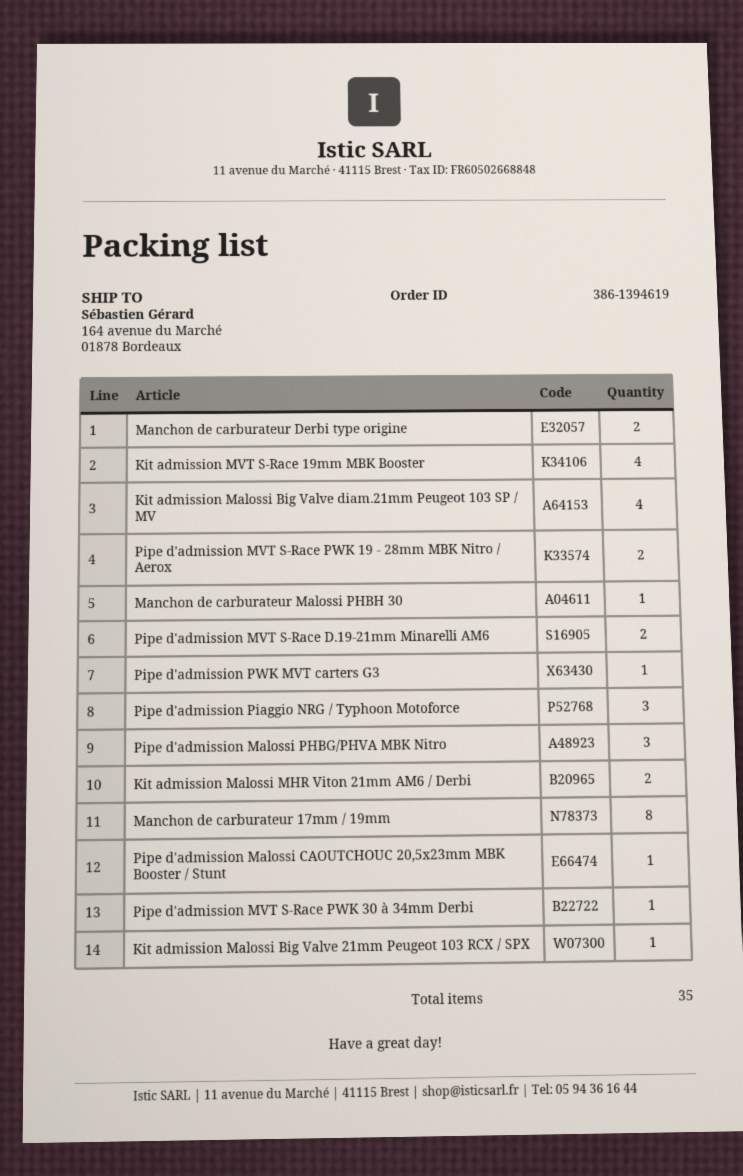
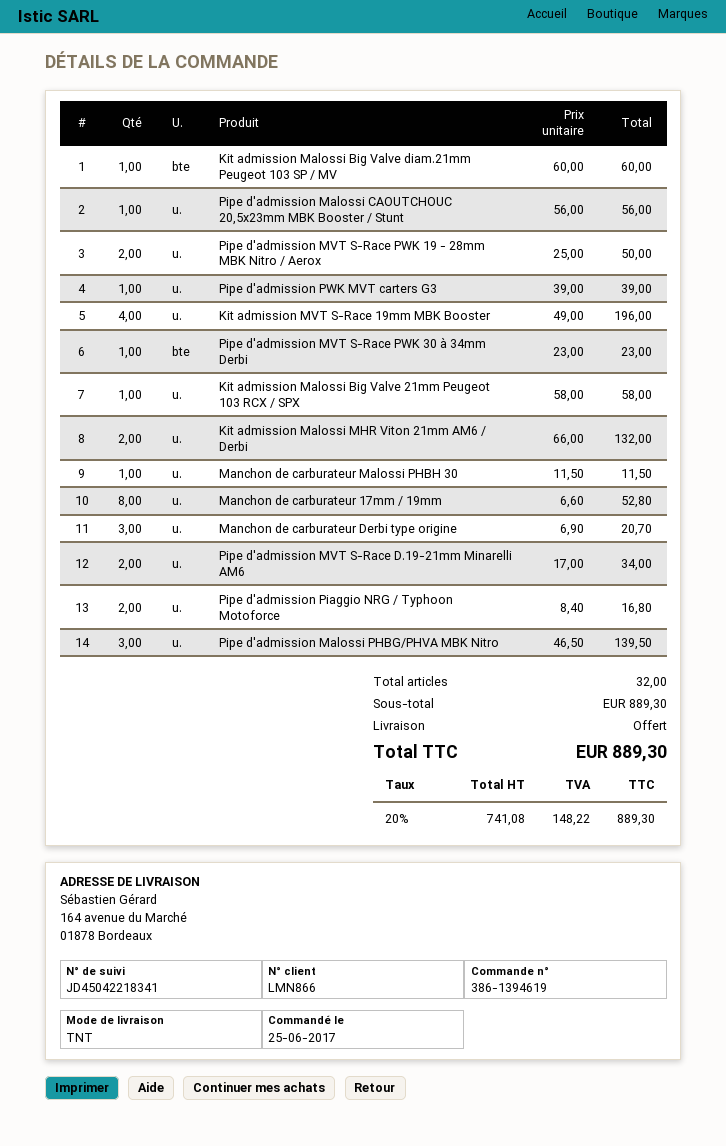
Manchon de carburateur Derbi type origine: 2 -> 3
Kit admission Malossi Big Valve diam.21mm Peugeot 103 SP / MV: 4 -> 1
Pipe d'admission Piaggio NRG / Typhoon Motoforce: 3 -> 2
total quantity: 35 -> 32

